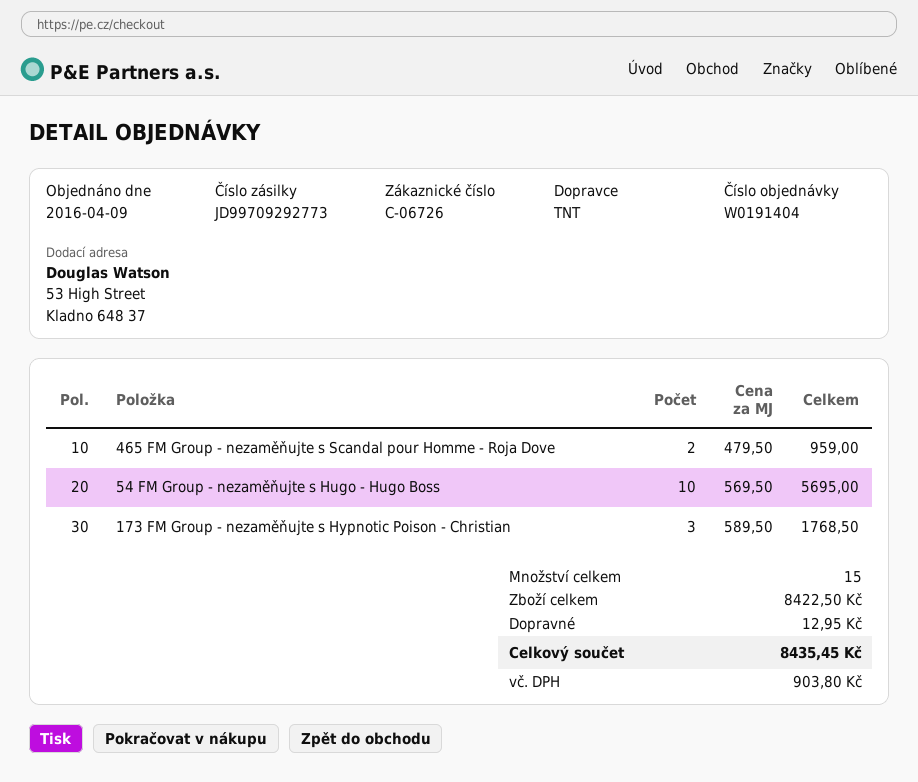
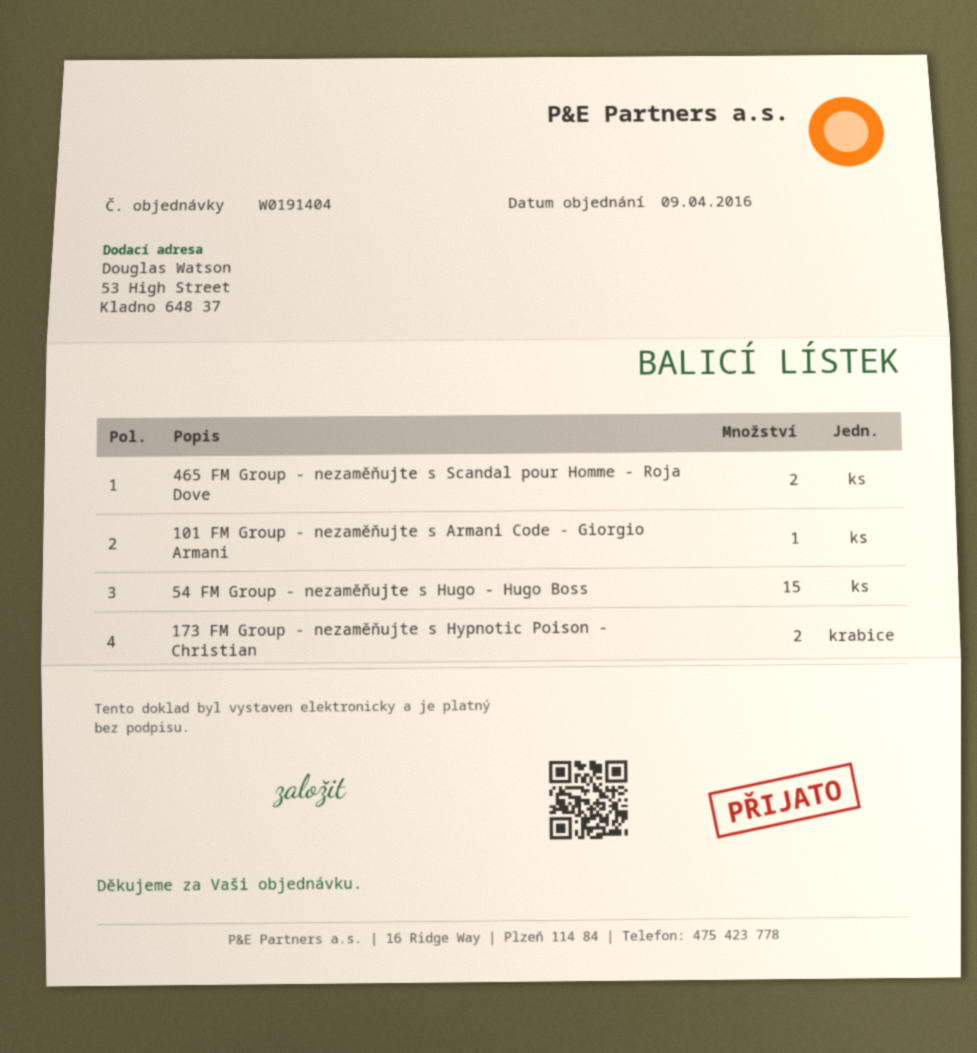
54 FM Group - nezaměňujte s Hugo - Hugo Boss: 10 -> 15
173 FM Group - nezaměňujte s Hypnotic Poison - Christian: 3 -> 2
101 FM Group - nezaměňujte s Armani Code - Giorgio Armani: none -> 1

